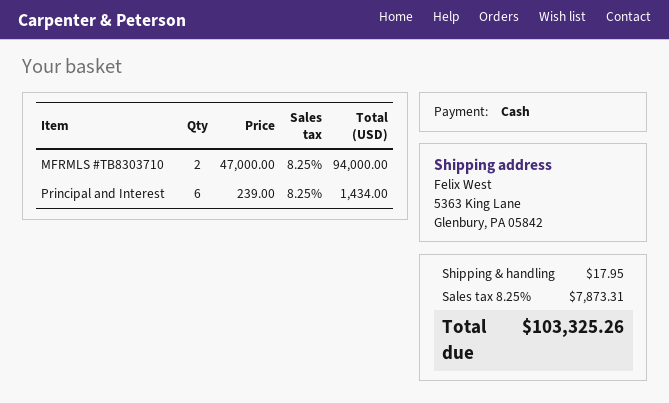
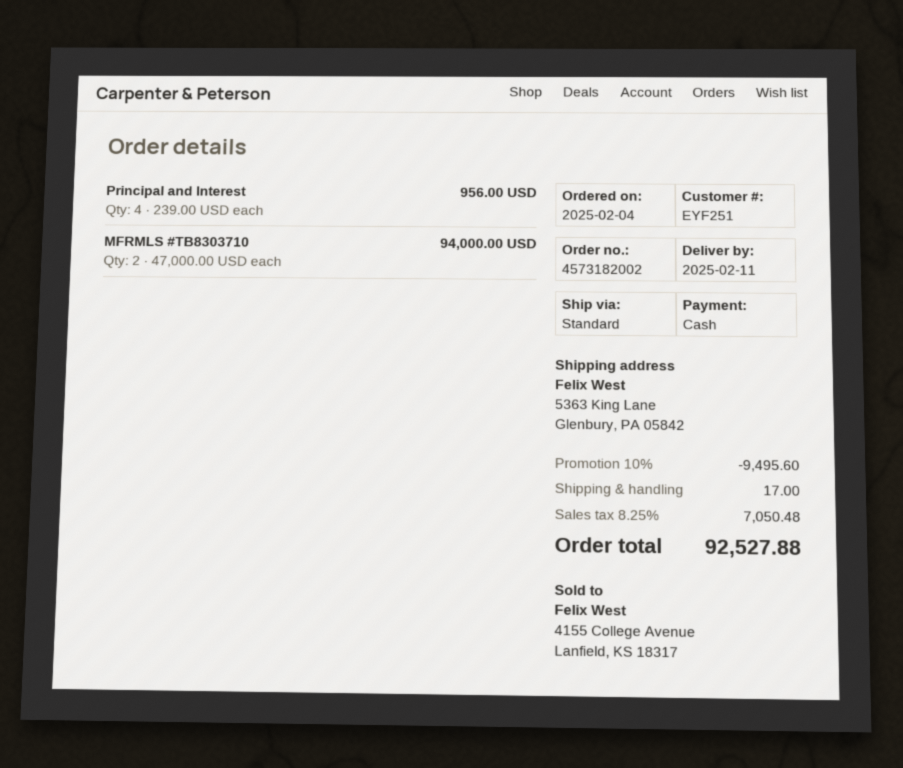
Principal and Interest: 6 x 239.00 = 1434.00 -> 4 x 239.00 = 956.00
discount: none -> 10% = 9495.60
shipping: 17.95 -> 17.00
tax: 8.25% = 7873.31 -> 8.25% = 7050.48
total: 103325.26 -> 92527.88

